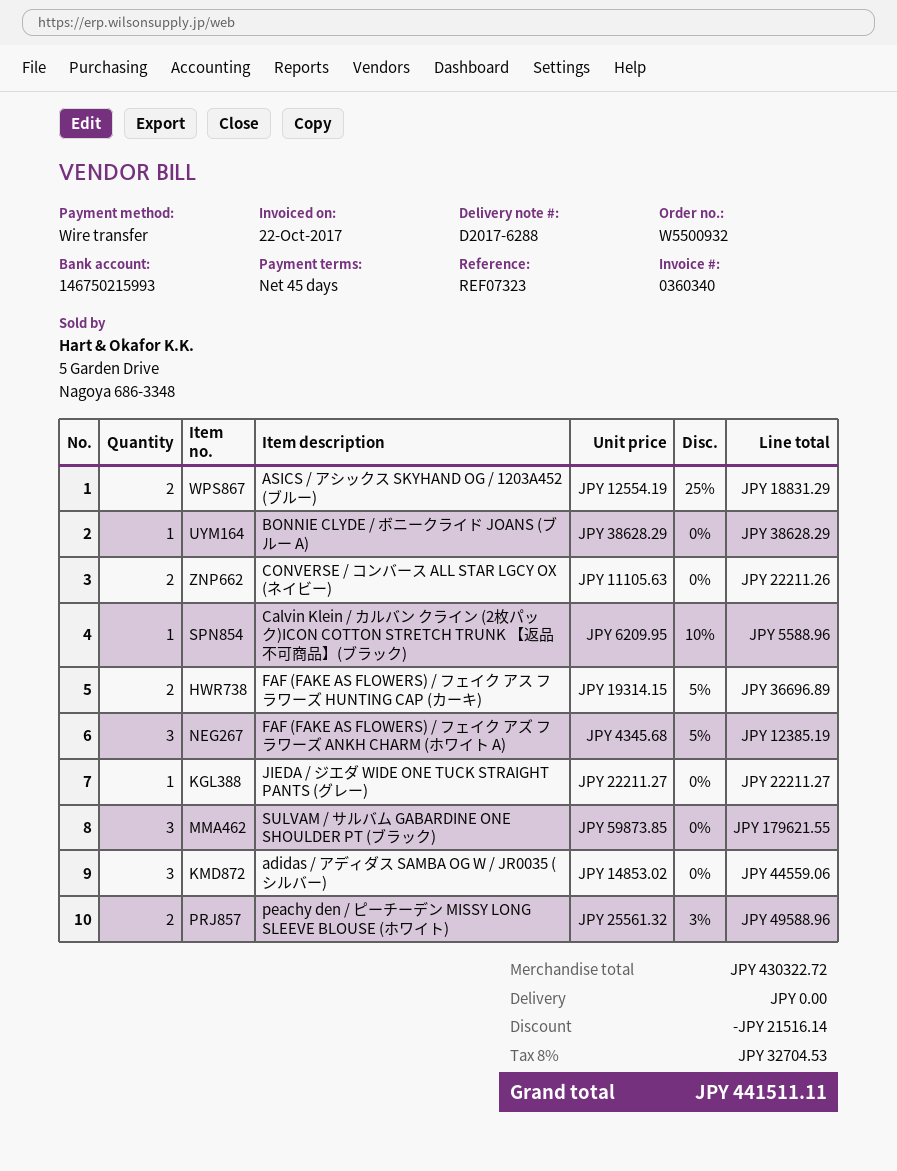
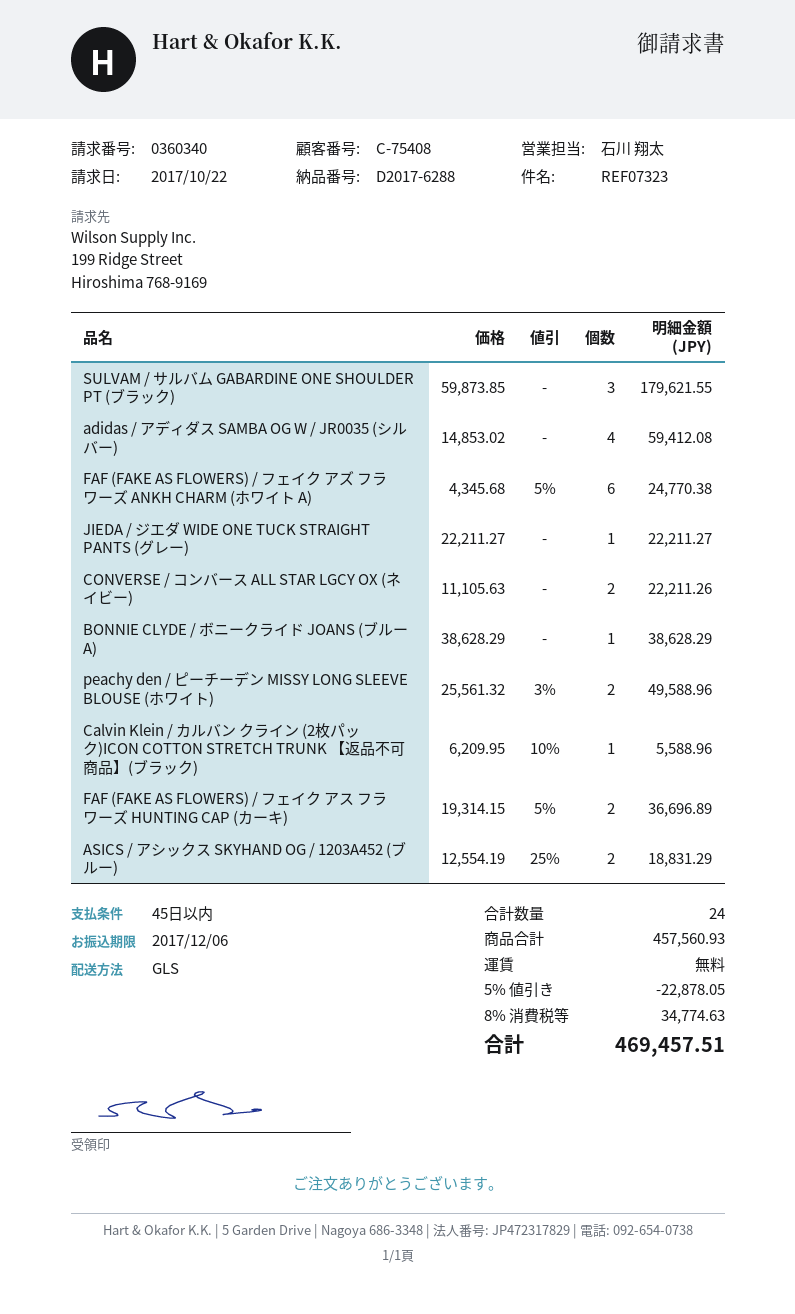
FAF (FAKE AS FLOWERS) / フェイク アズ フラワーズ ANKH CHARM (ホワイト A): 3 x 4345.68 - 5% = 12385.19 -> 6 x 4345.68 - 5% = 24770.38
adidas / アディダス SAMBA OG W / JR0035 (シルバー): 3 x 14853.02 = 44559.06 -> 4 x 14853.02 = 59412.08
subtotal: 430322.72 -> 457560.93
discount: 21516.14 -> 22878.05
tax: 8% = 32704.53 -> 8% = 34774.63
total: 441511.11 -> 469457.51

